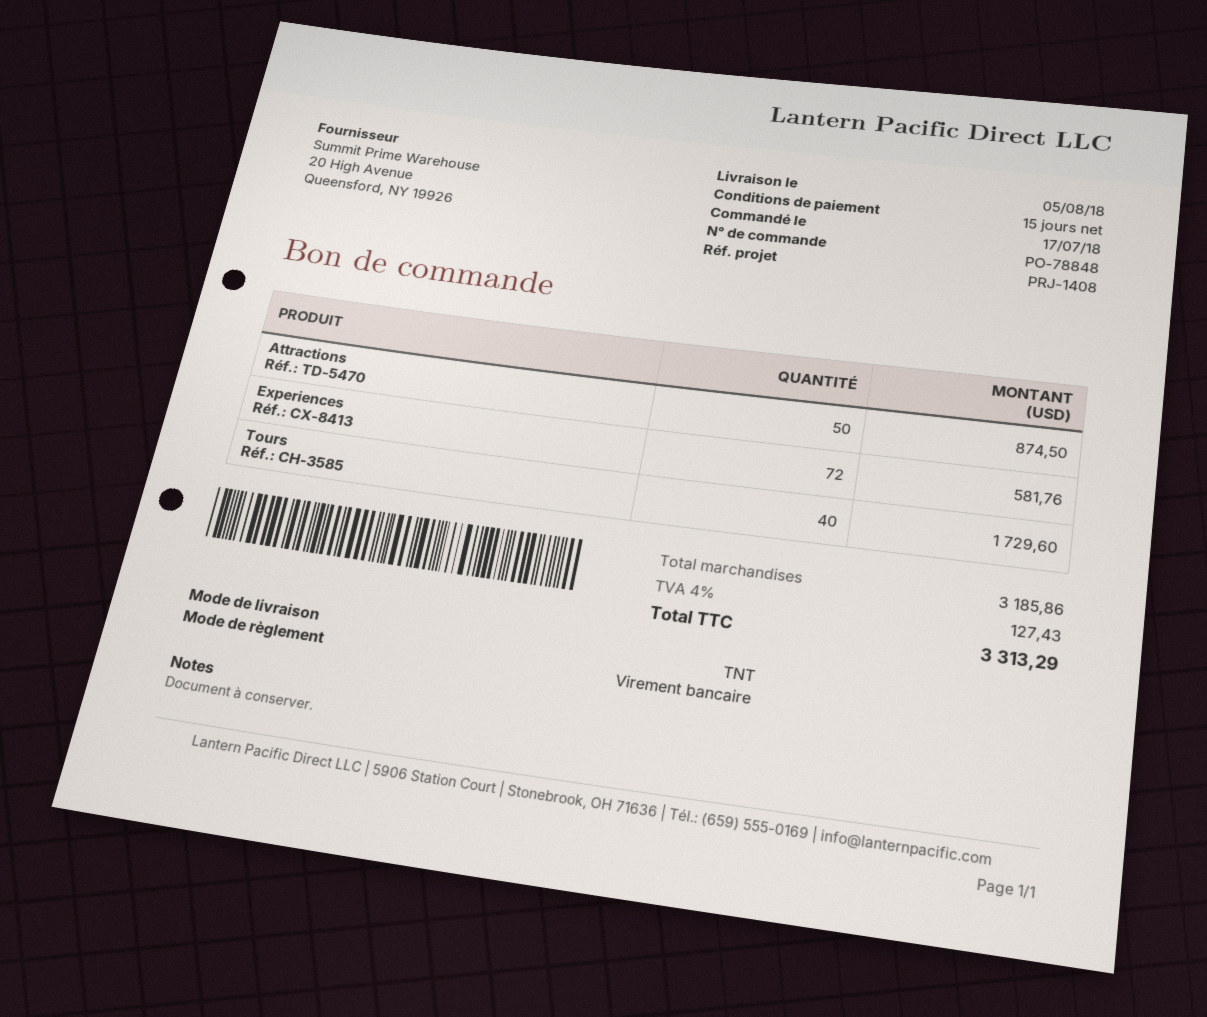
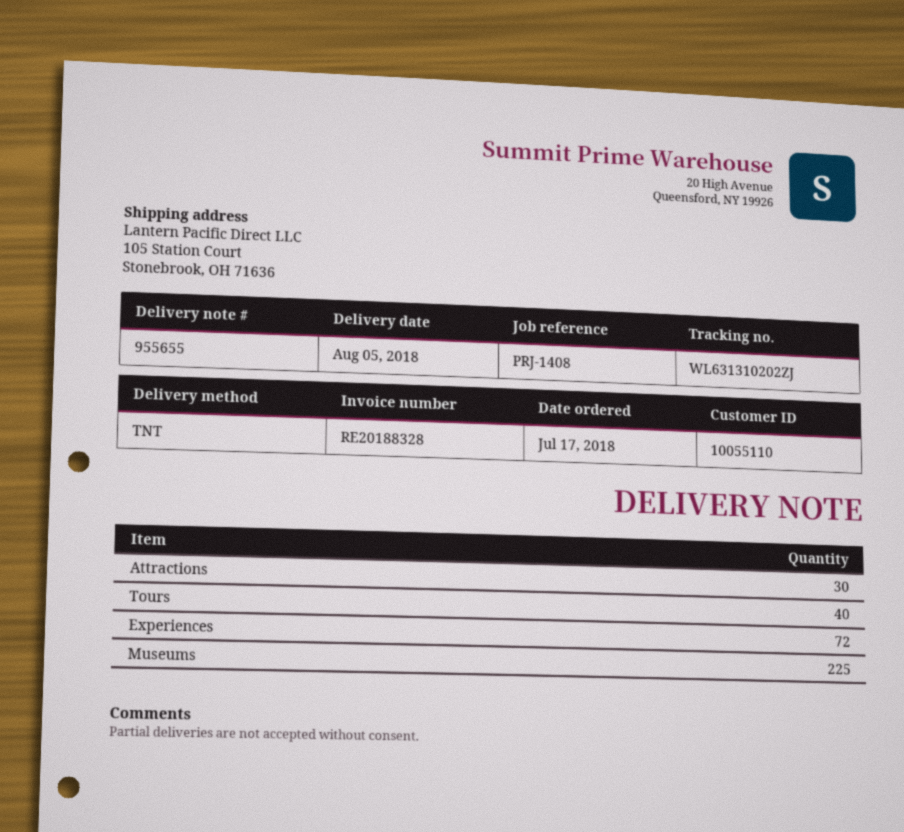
Attractions: 50 -> 30
Museums: none -> 225

